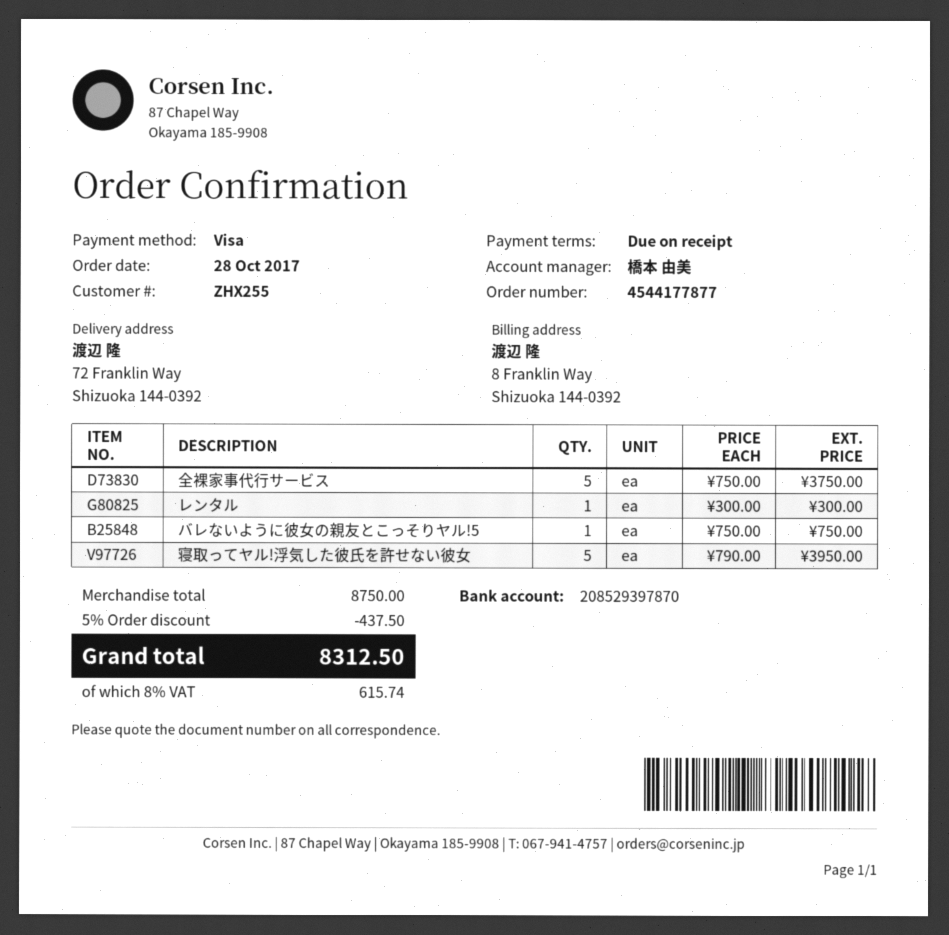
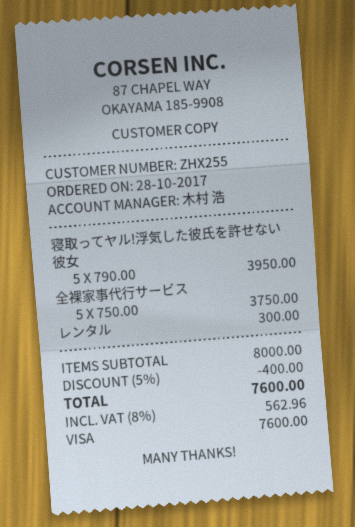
sales rep: 橋本 由美 -> 木村 浩
バレないように彼女の親友とこっそりヤル!5: 1 x 750.00 = 750.00 -> none
subtotal: 8750.00 -> 8000.00
discount: 5% = 437.50 -> 5% = 400.00
tax: 8% = 615.74 -> 8% = 562.96
total: 8312.50 -> 7600.00

